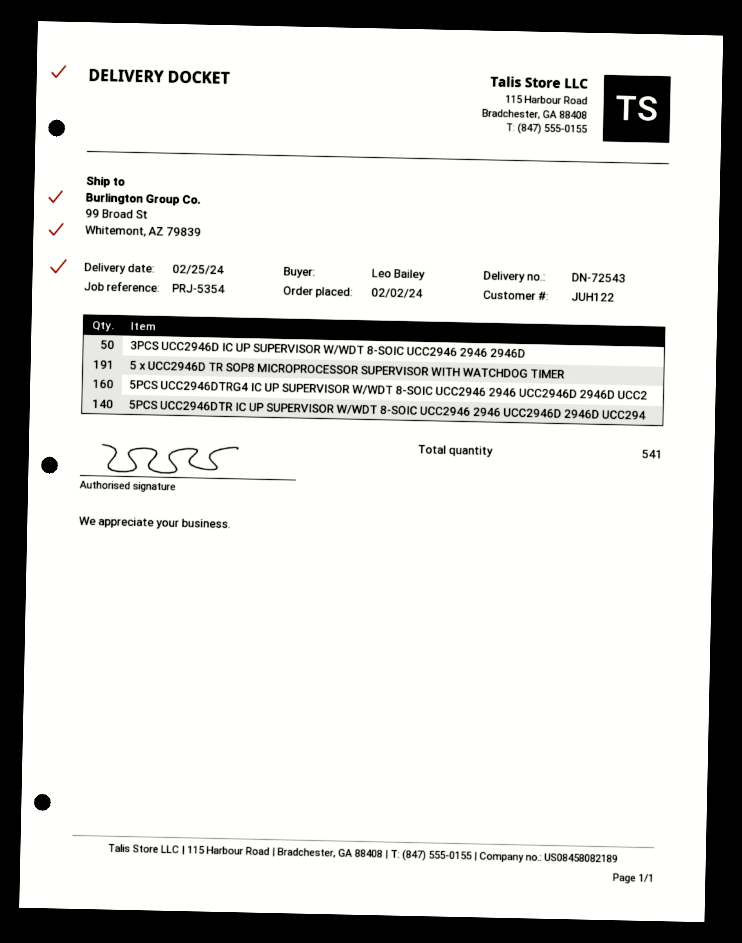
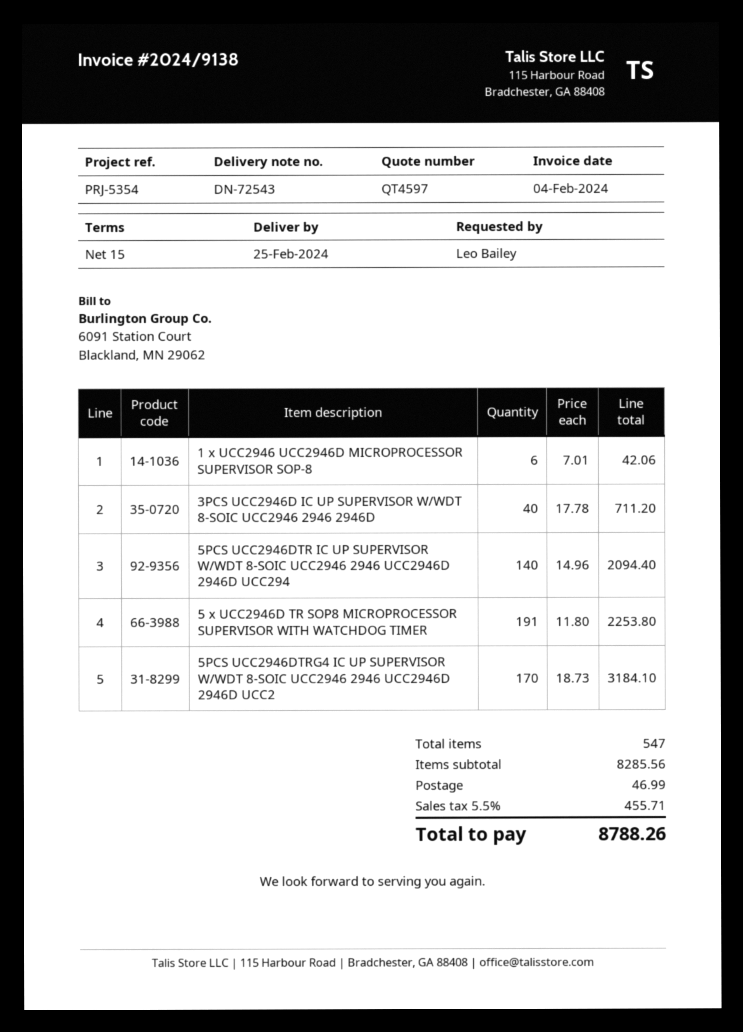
3PCS UCC2946D IC UP SUPERVISOR W/WDT 8-SOIC UCC2946 2946 2946D: 50 -> 40
5PCS UCC2946DTRG4 IC UP SUPERVISOR W/WDT 8-SOIC UCC2946 2946 UCC2946D 2946D UCC2: 160 -> 170
1 x UCC2946 UCC2946D MICROPROCESSOR SUPERVISOR SOP-8: none -> 6
total quantity: 541 -> 547

